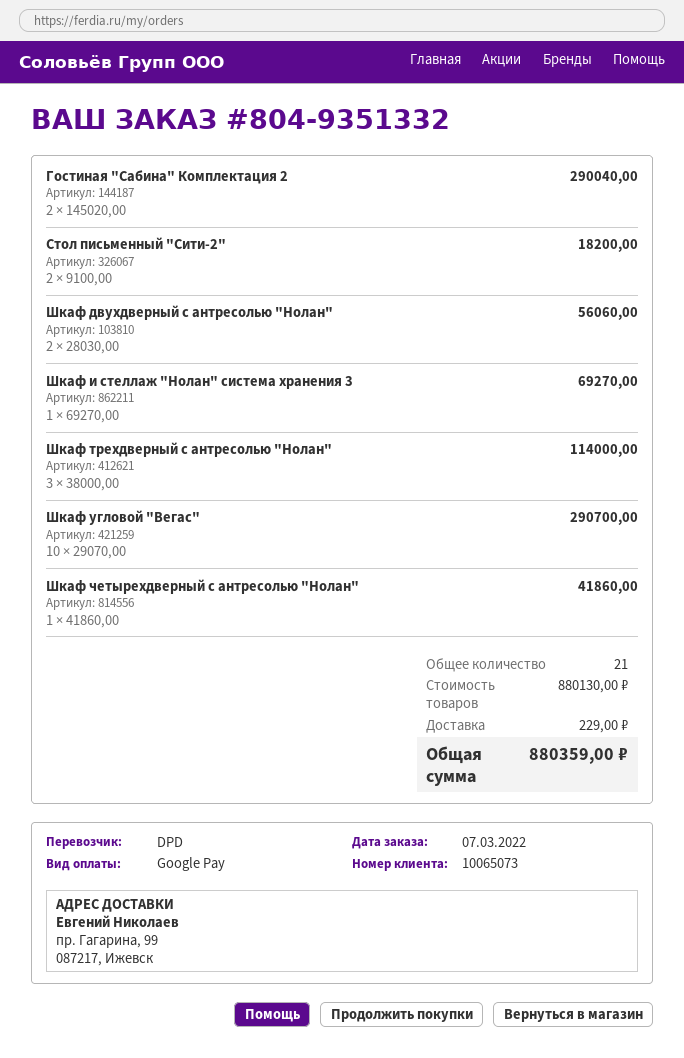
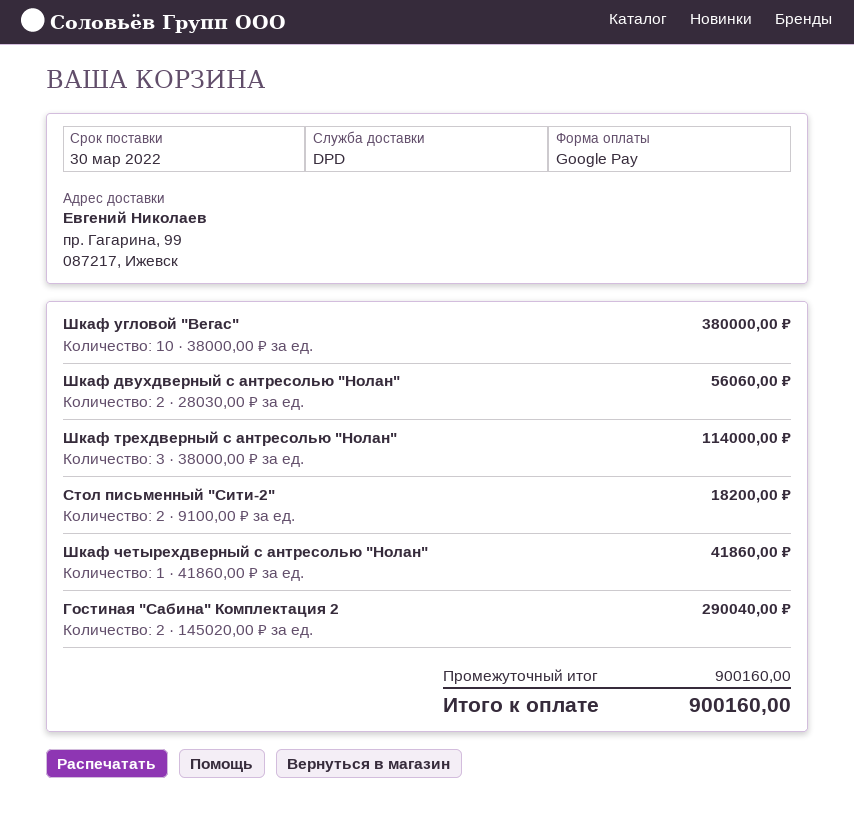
Шкаф и стеллаж "Нолан" система хранения 3: 1 x 69270.00 = 69270.00 -> none
Шкаф угловой "Вегас": 10 x 29070.00 = 290700.00 -> 10 x 38000.00 = 380000.00
subtotal: 880130.00 -> 900160.00
shipping: 229.00 -> none
total: 880359.00 -> 900160.00

